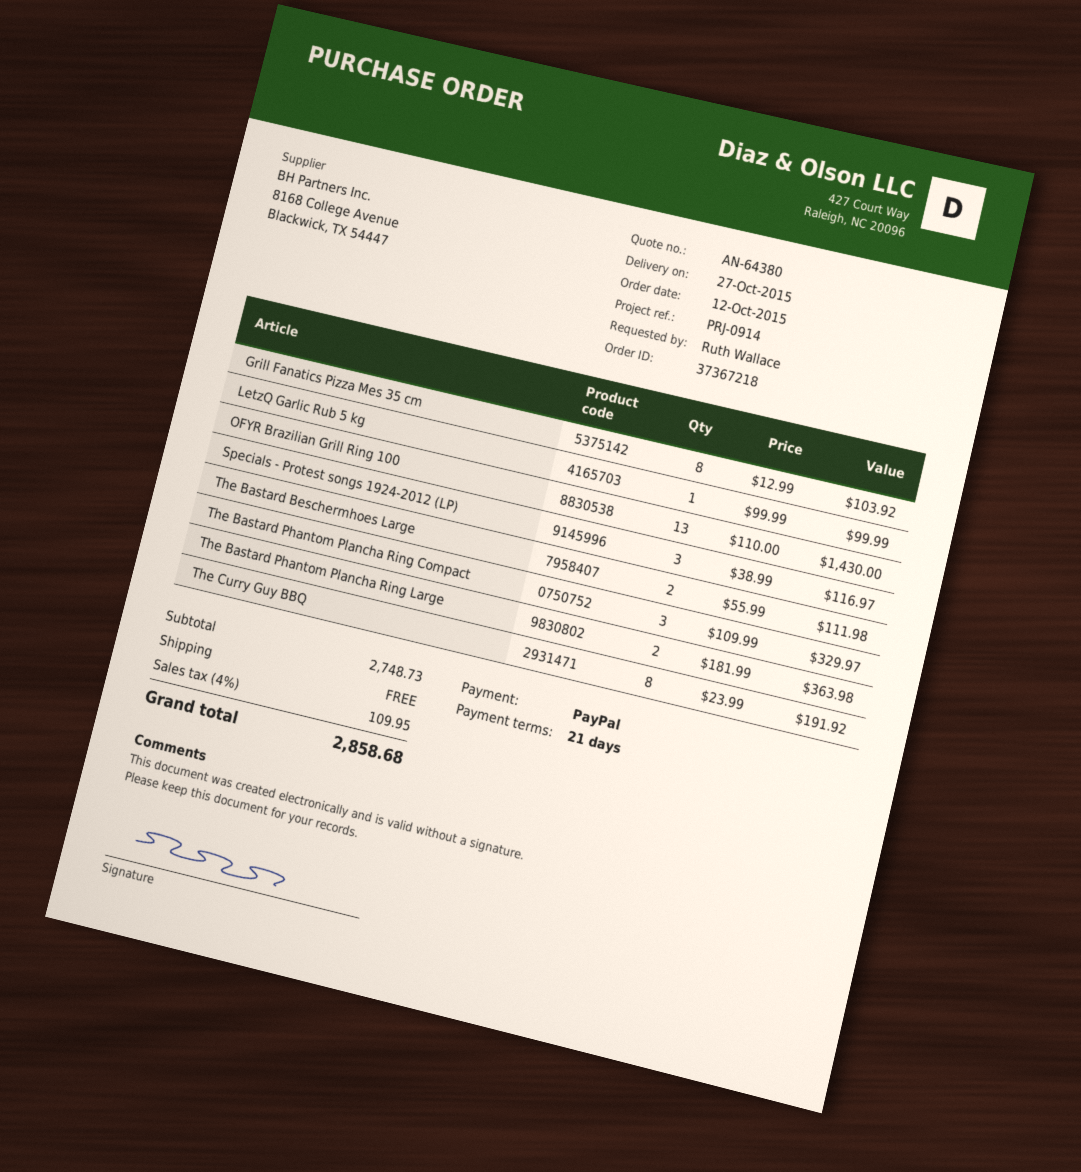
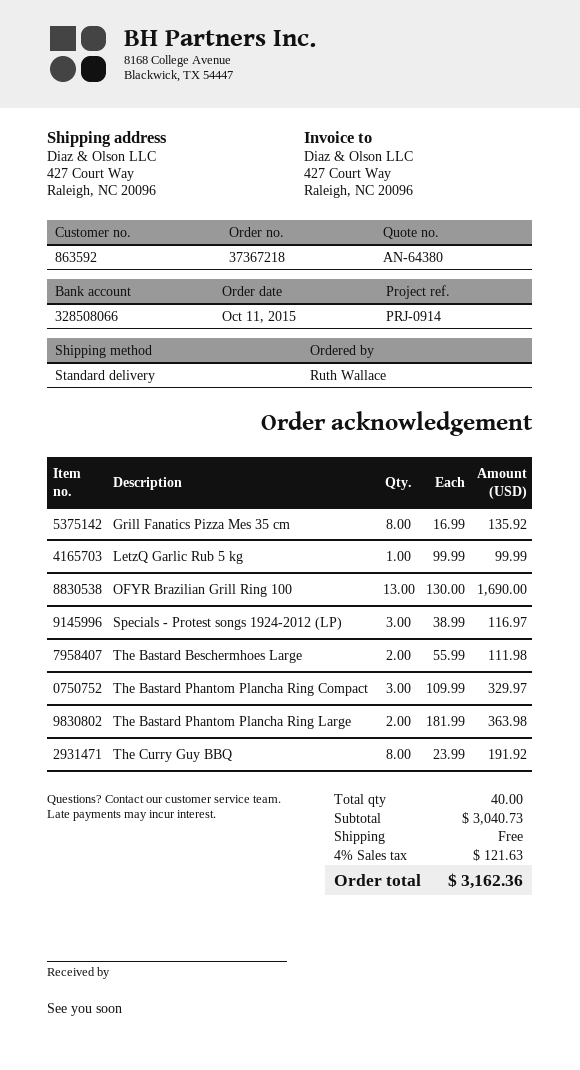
order date: 2015-10-12 -> 2015-10-11
Grill Fanatics Pizza Mes 35 cm: 8 x 12.99 = 103.92 -> 8 x 16.99 = 135.92
OFYR Brazilian Grill Ring 100: 13 x 110.00 = 1430.00 -> 13 x 130.00 = 1690.00
subtotal: 2748.73 -> 3040.73
tax: 4% = 109.95 -> 4% = 121.63
total: 2858.68 -> 3162.36

